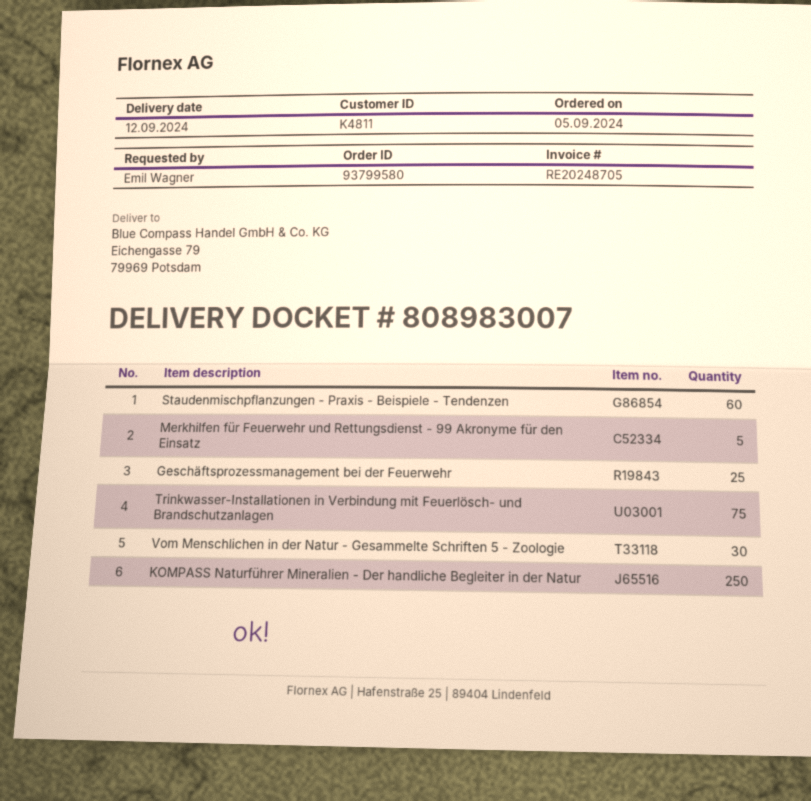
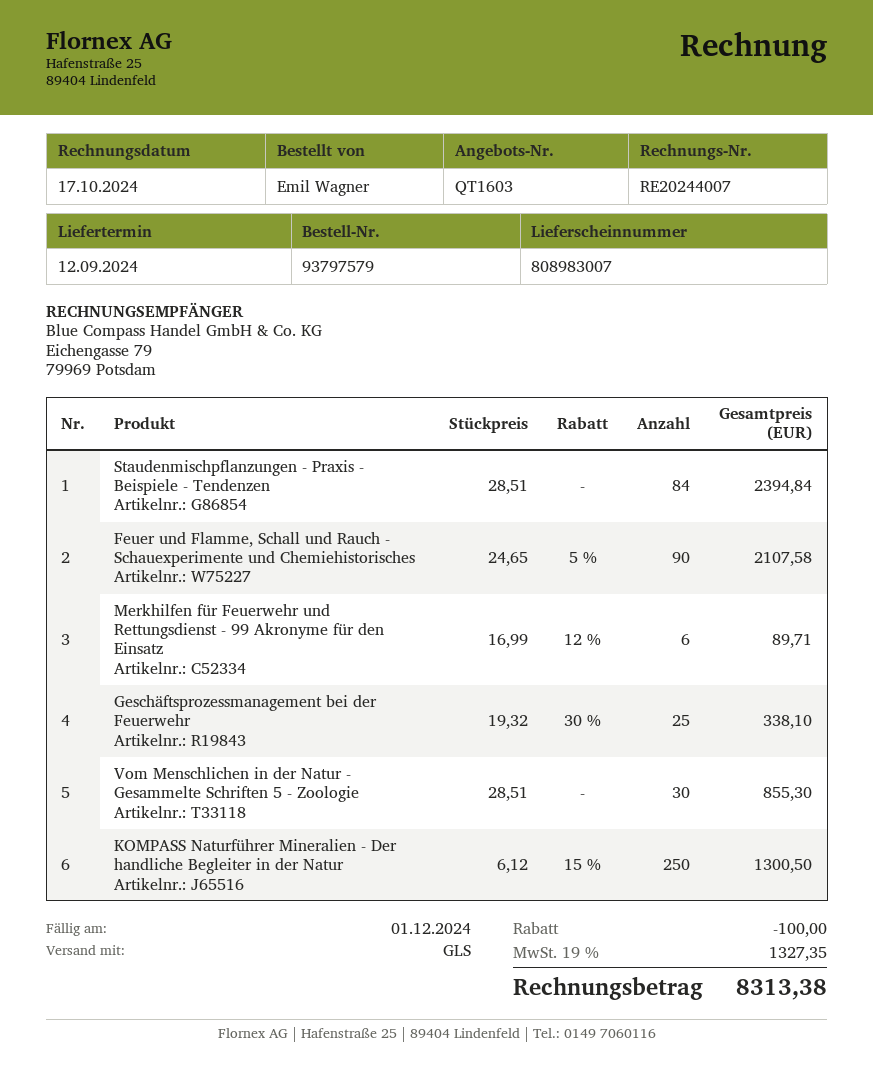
order number: 93799580 -> 93797579
invoice number: RE20248705 -> RE20244007
Staudenmischpflanzungen - Praxis - Beispiele - Tendenzen: 60 -> 84
Merkhilfen für Feuerwehr und Rettungsdienst - 99 Akronyme für den Einsatz: 5 -> 6
Trinkwasser-Installationen in Verbindung mit Feuerlösch- und Brandschutzanlagen: 75 -> none
Feuer und Flamme, Schall und Rauch - Schauexperimente und Chemiehistorisches: none -> 90

